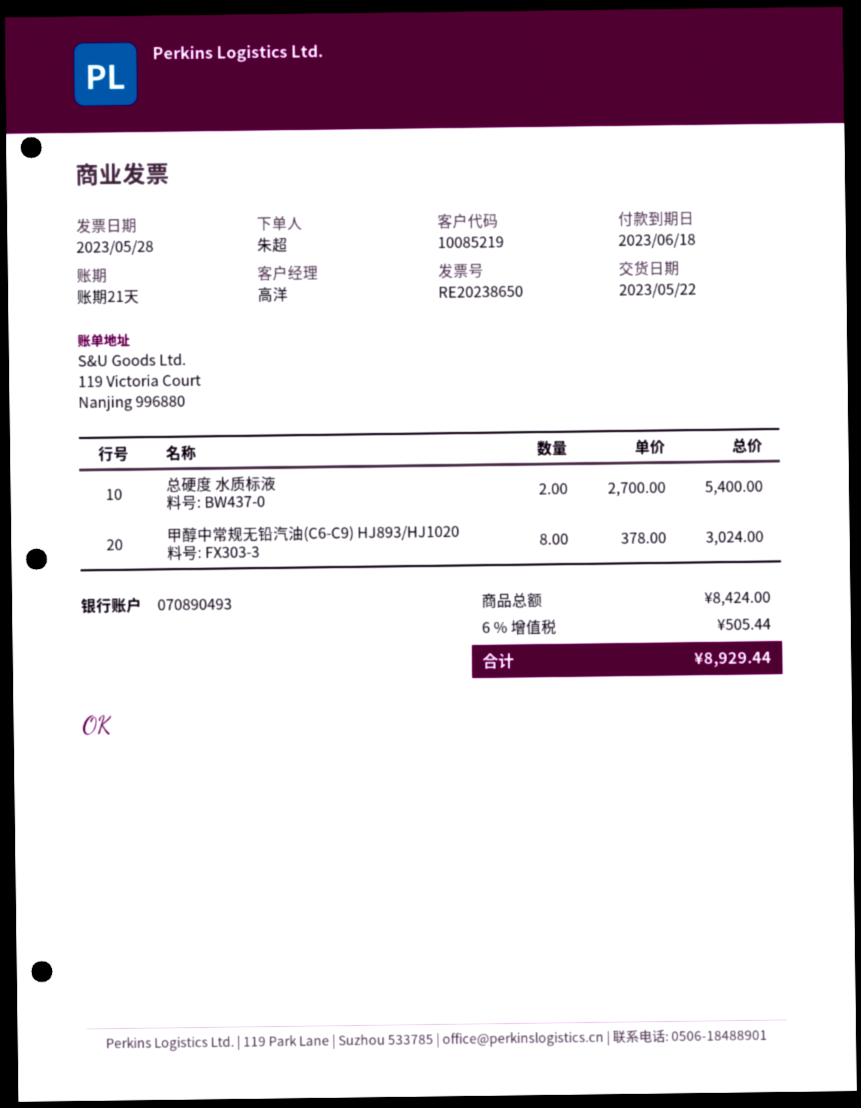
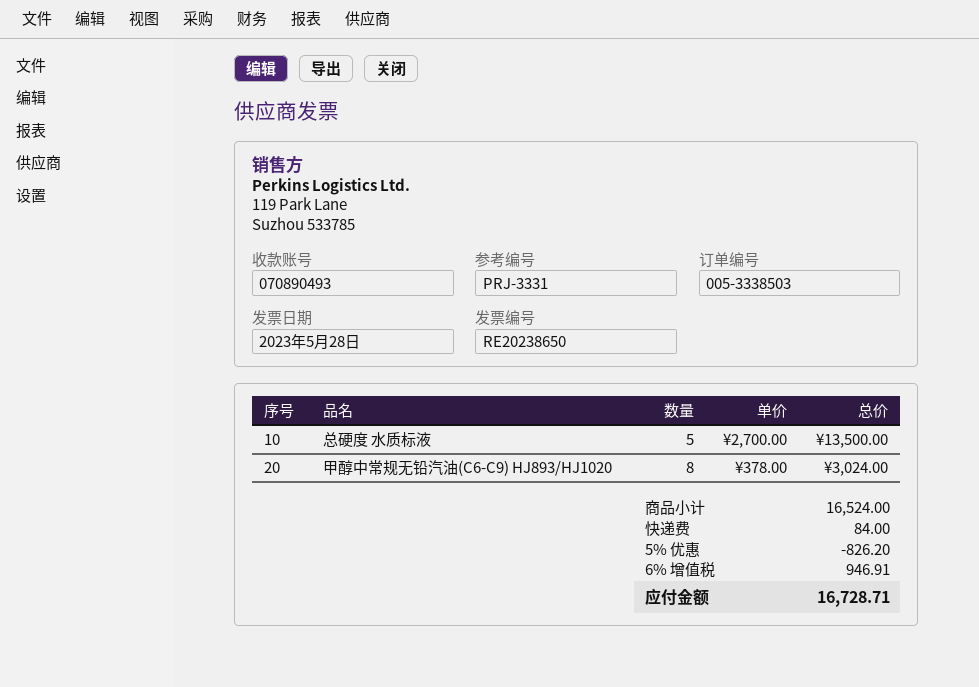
总硬度 水质标液: 2 x 2700.00 = 5400.00 -> 5 x 2700.00 = 13500.00
subtotal: 8424.00 -> 16524.00
discount: none -> 5% = 826.20
shipping: none -> 84.00
tax: 6% = 505.44 -> 6% = 946.91
total: 8929.44 -> 16728.71

